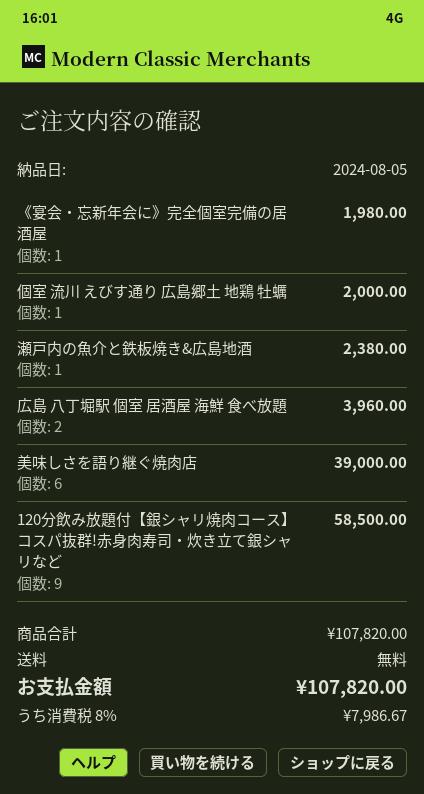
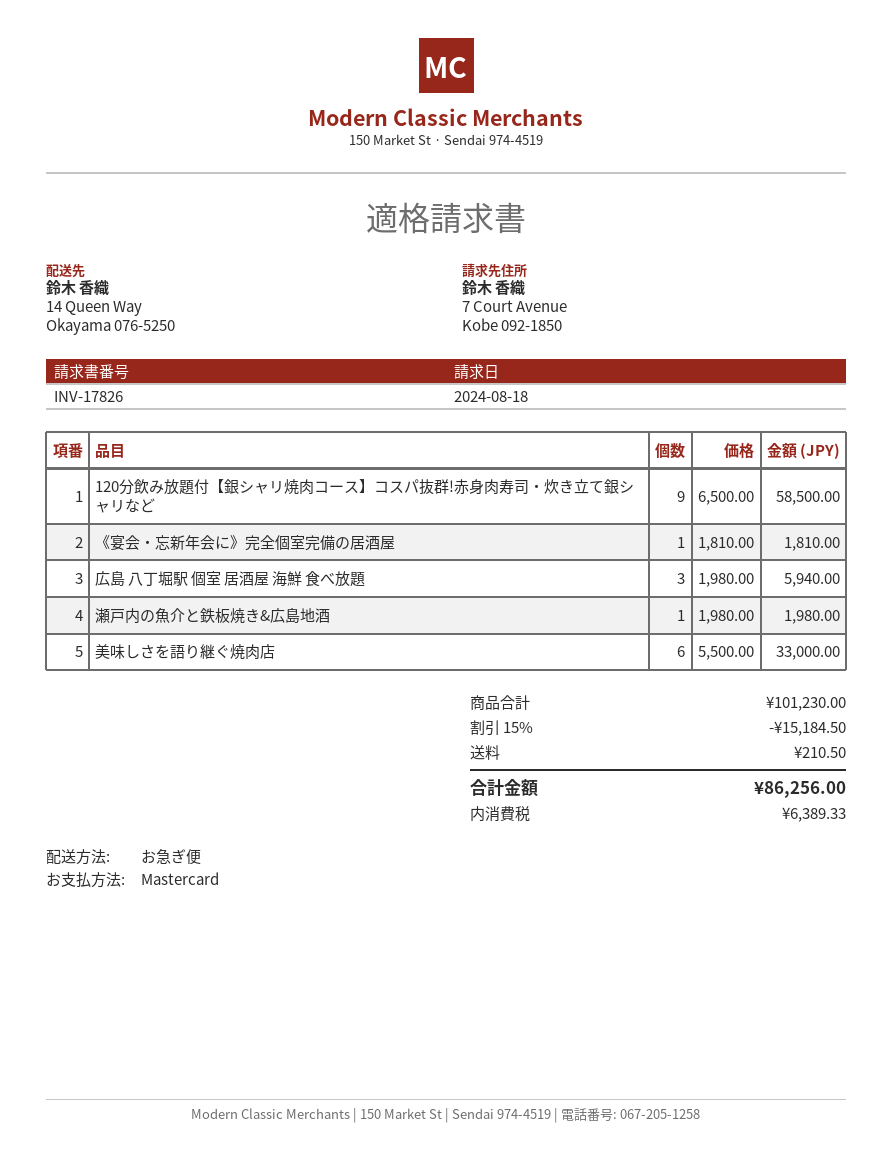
《宴会・忘新年会に》完全個室完備の居酒屋: 1 for 1980.00 -> 1 for 1810.00
個室 流川 えびす通り 広島郷土 地鶏 牡蠣: 1 for 2000.00 -> none
瀬戸内の魚介と鉄板焼き&広島地酒: 1 for 2380.00 -> 1 for 1980.00
広島 八丁堀駅 個室 居酒屋 海鮮 食べ放題: 2 for 3960.00 -> 3 for 5940.00
美味しさを語り継ぐ焼肉店: 6 for 39000.00 -> 6 for 33000.00
subtotal: 107820.00 -> 101230.00
discount: none -> 15% = 15184.50
shipping: 0.00 -> 210.50
tax: 7986.67 -> 6389.33
total: 107820.00 -> 86256.00

